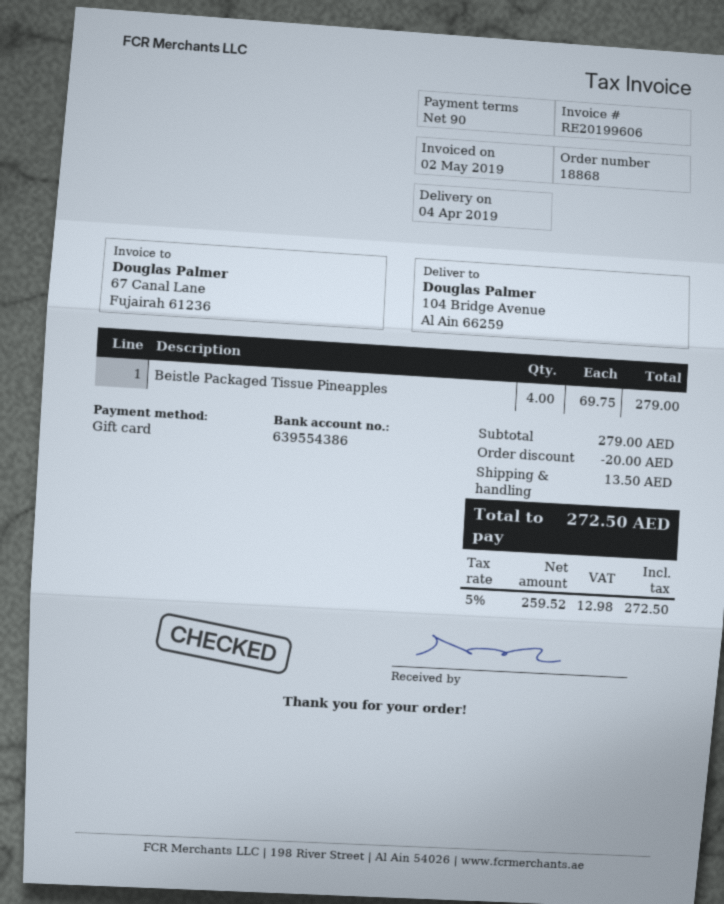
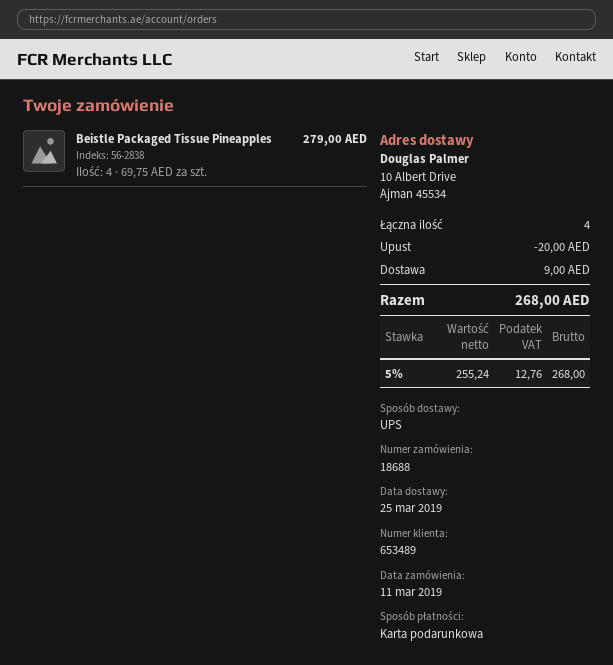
order number: 18868 -> 18688
delivery date: 2019-04-04 -> 2019-03-25
ship to: 104 Bridge Avenue, Al Ain 66259 -> 10 Albert Drive, Ajman 45534
shipping: 13.50 -> 9.00
net: 259.52 -> 255.24
tax: 5% = 12.98 -> 5% = 12.76
total: 272.50 -> 268.00

